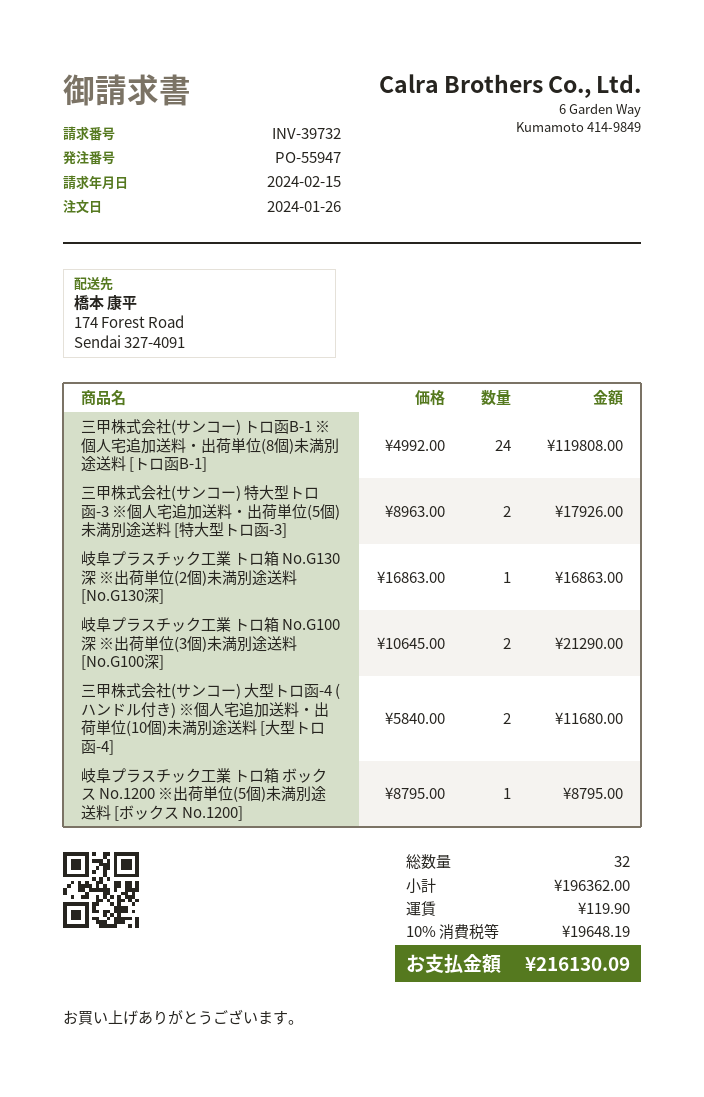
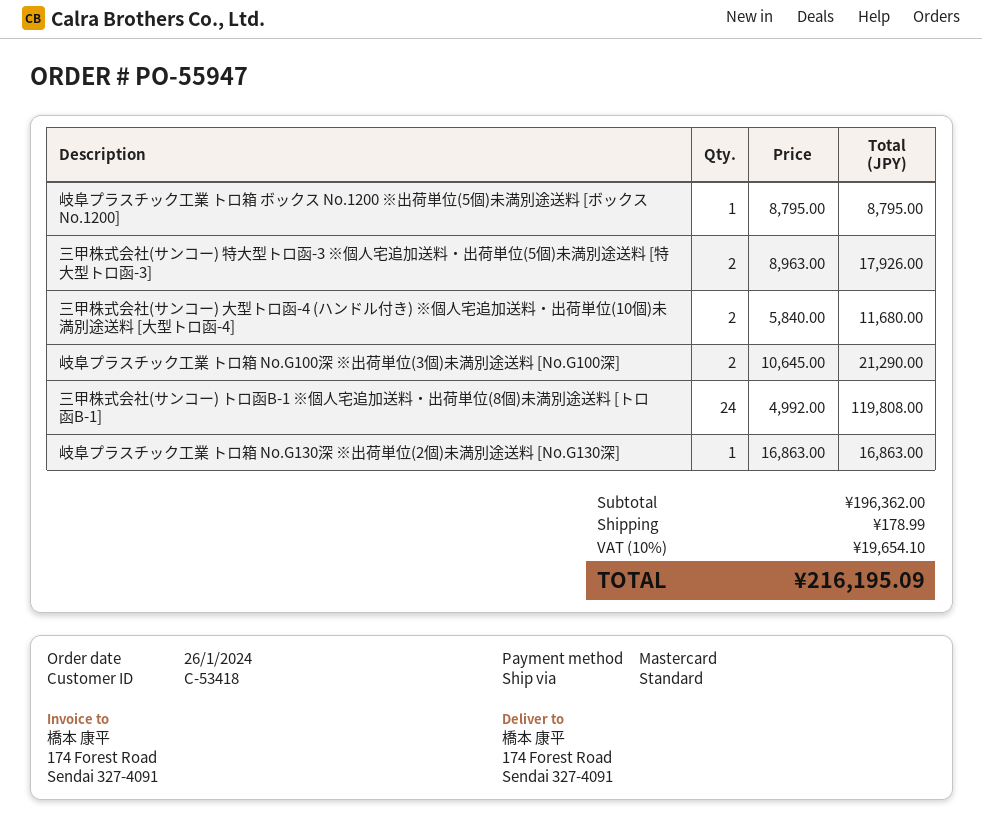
shipping: 119.90 -> 178.99
tax: 10% = 19648.19 -> 10% = 19654.10
total: 216130.09 -> 216195.09

